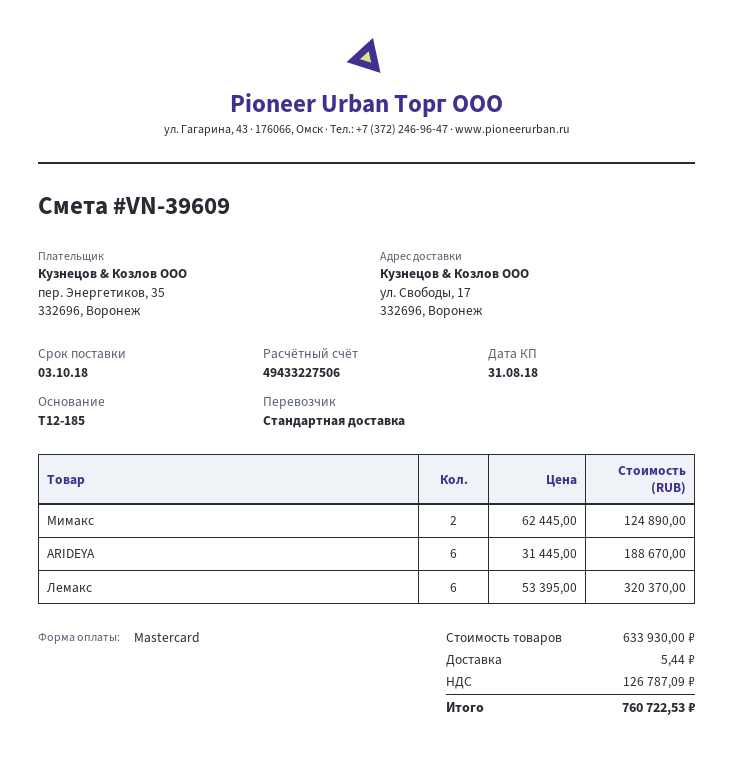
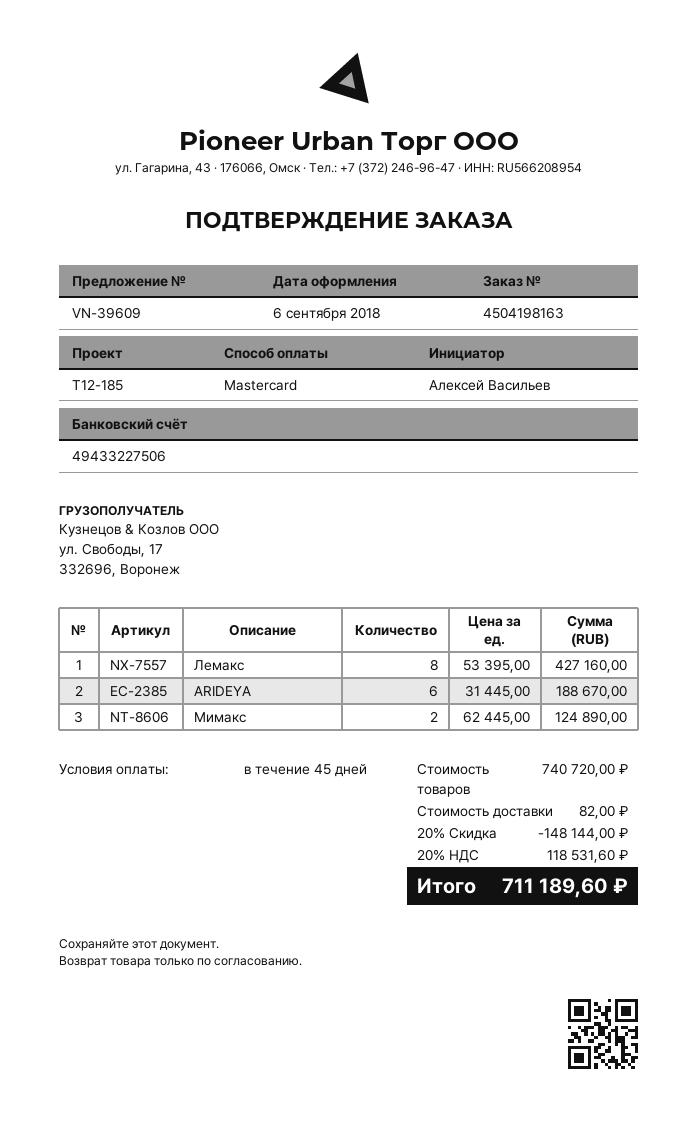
Лемакс: 6 x 53395.00 = 320370.00 -> 8 x 53395.00 = 427160.00
subtotal: 633930.00 -> 740720.00
discount: none -> 20% = 148144.00
shipping: 5.44 -> 82.00
tax: 126787.09 -> 118531.60
total: 760722.53 -> 711189.60

